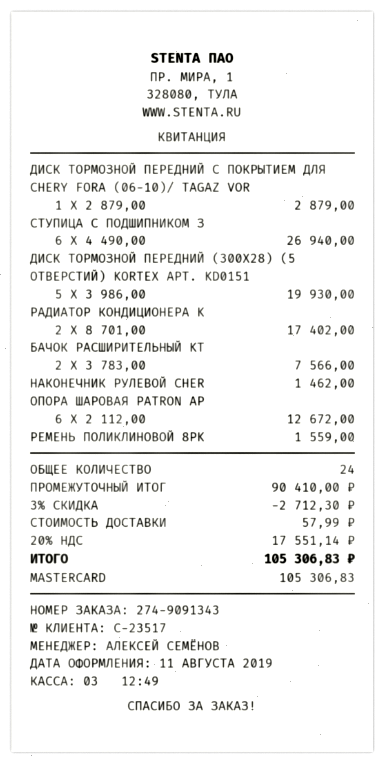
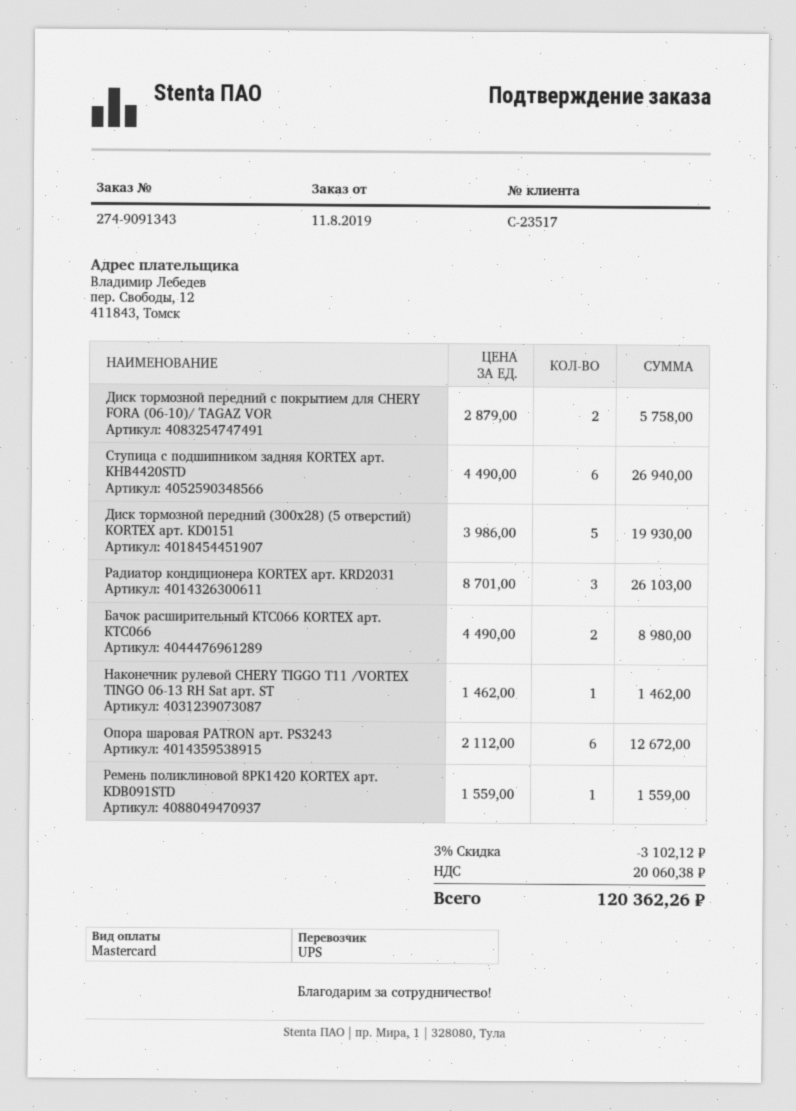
ДИСК ТОРМОЗНОЙ ПЕРЕДНИЙ С ПОКРЫТИЕМ ДЛЯ CHERY FORA (06-10)/ TAGAZ VOR: 1 x 2879.00 = 2879.00 -> 2 x 2879.00 = 5758.00
РАДИАТОР КОНДИЦИОНЕРА K: 2 x 8701.00 = 17402.00 -> 3 x 8701.00 = 26103.00
БАЧОК РАСШИРИТЕЛЬНЫЙ KT: 2 x 3783.00 = 7566.00 -> 2 x 4490.00 = 8980.00
discount: 3% = 2712.30 -> 3% = 3102.12
shipping: 57.99 -> none
tax: 17551.14 -> 20060.38
total: 105306.83 -> 120362.26

